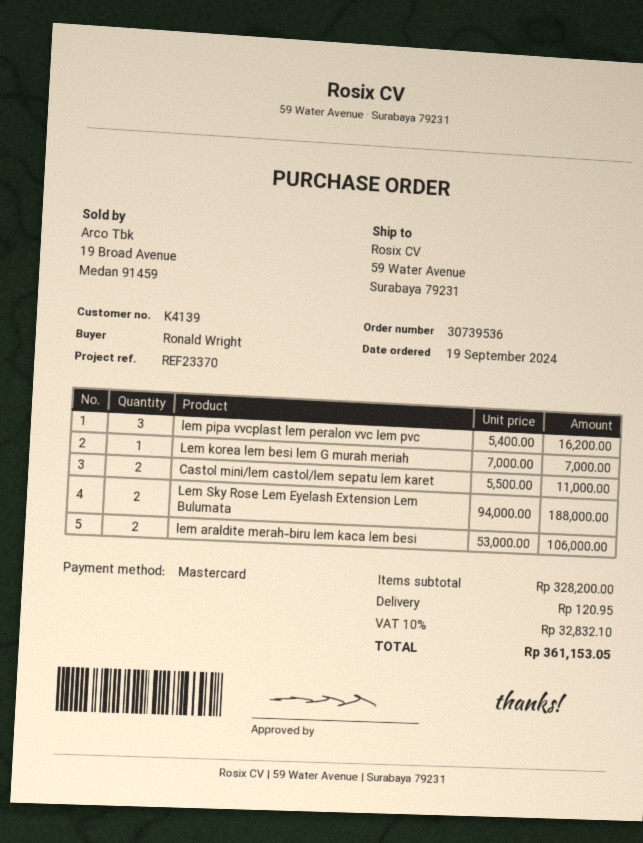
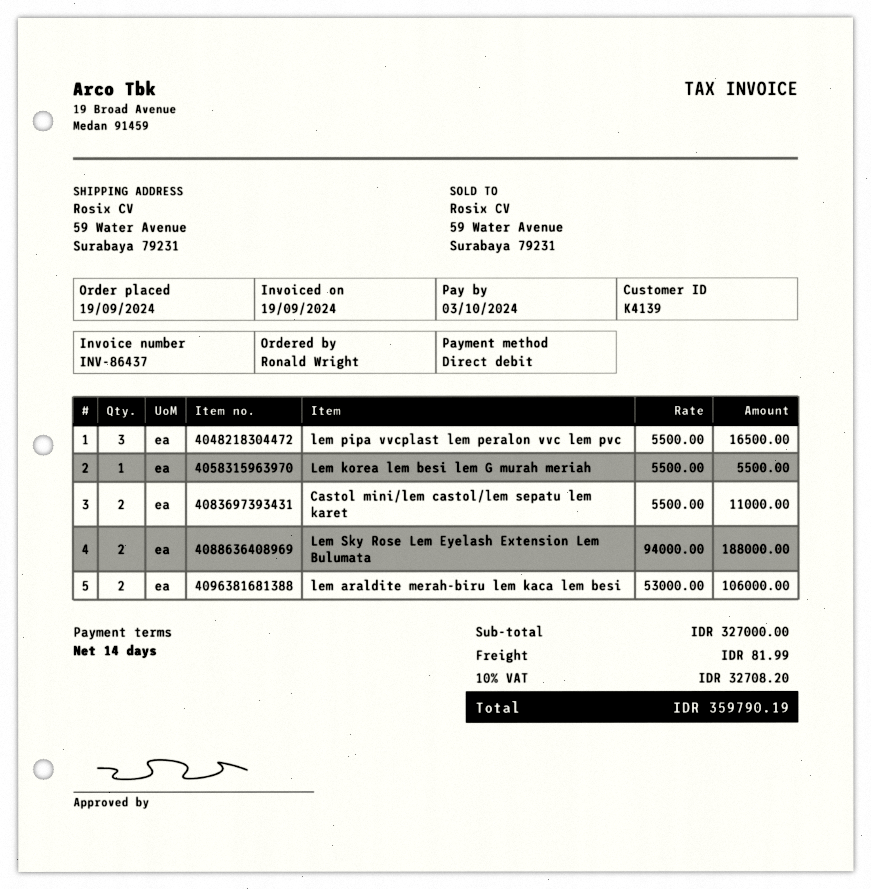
payment method: Mastercard -> direct debit
lem pipa vvcplast lem peralon vvc lem pvc: 3 x 5400.00 = 16200.00 -> 3 x 5500.00 = 16500.00
Lem korea lem besi lem G murah meriah: 1 x 7000.00 = 7000.00 -> 1 x 5500.00 = 5500.00
subtotal: 328200.00 -> 327000.00
shipping: 120.95 -> 81.99
tax: 10% = 32832.10 -> 10% = 32708.20
total: 361153.05 -> 359790.19

